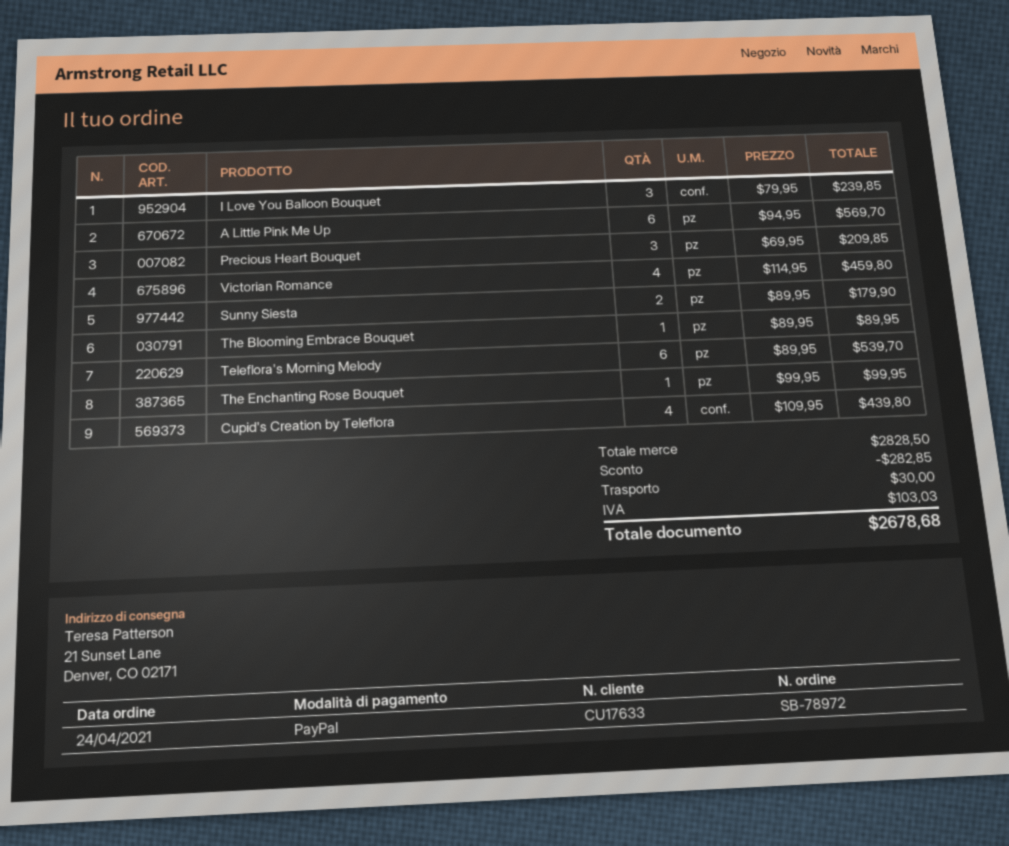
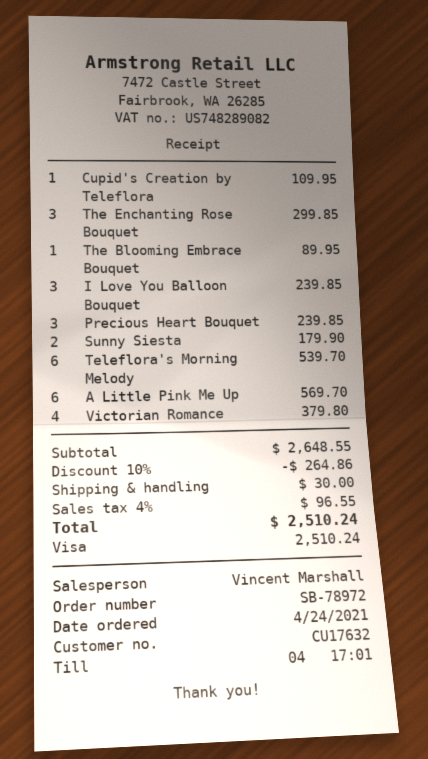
customer number: CU17633 -> CU17632
payment method: PayPal -> Visa
Precious Heart Bouquet: 3 for 209.85 -> 3 for 239.85
Victorian Romance: 4 for 459.80 -> 4 for 379.80
The Enchanting Rose Bouquet: 1 for 99.95 -> 3 for 299.85
Cupid's Creation by Teleflora: 4 for 439.80 -> 1 for 109.95
subtotal: 2828.50 -> 2648.55
discount: 282.85 -> 264.86
tax: 103.03 -> 96.55
total: 2678.68 -> 2510.24

